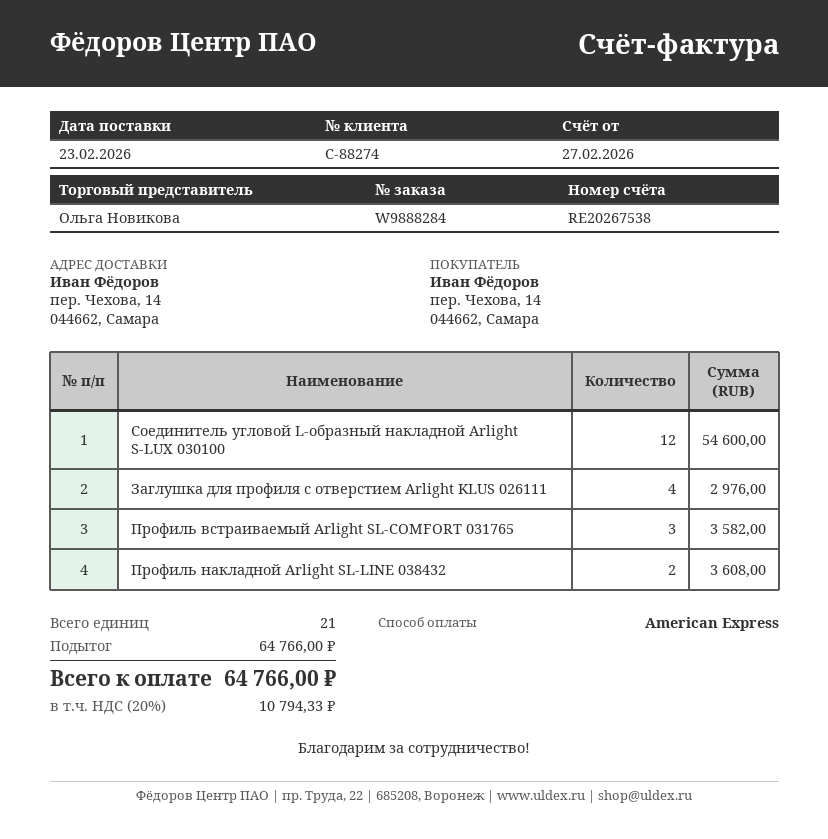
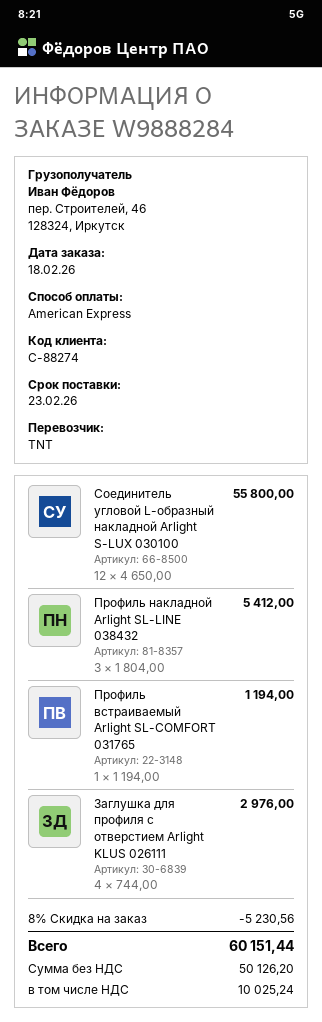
ship to: пер. Чехова, 14, 044662, Самара -> пер. Строителей, 46, 128324, Иркутск
Соединитель угловой L-образный накладной Arlight S-LUX 030100: 12 for 54600.00 -> 12 for 55800.00
Профиль встраиваемый Arlight SL-COMFORT 031765: 3 for 3582.00 -> 1 for 1194.00
Профиль накладной Arlight SL-LINE 038432: 2 for 3608.00 -> 3 for 5412.00
discount: none -> 8% = 5230.56
tax: 10794.33 -> 10025.24
total: 64766.00 -> 60151.44

